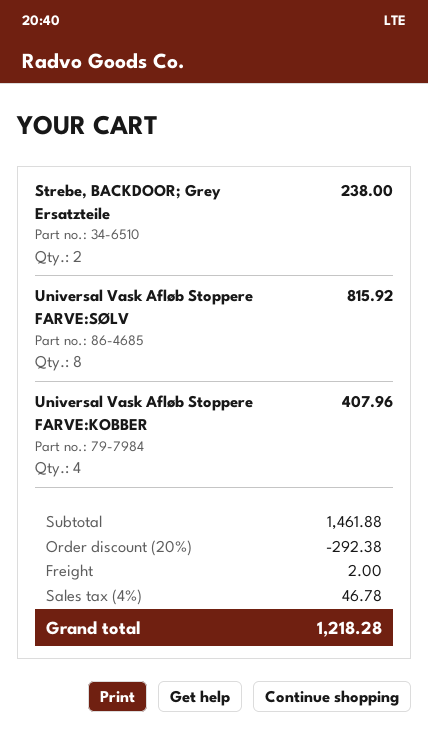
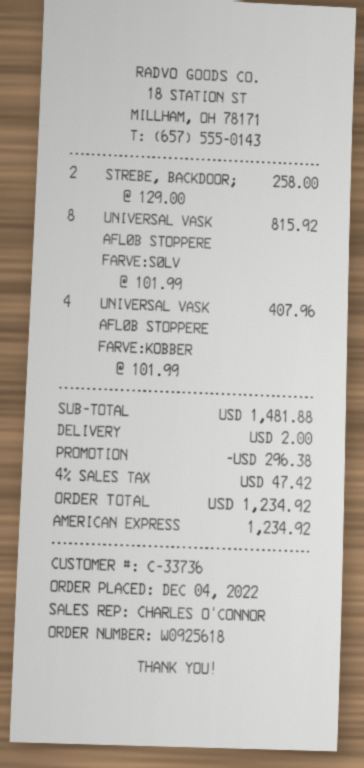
Strebe, BACKDOOR; Grey Ersatzteile: 2 for 238.00 -> 2 for 258.00
subtotal: 1461.88 -> 1481.88
discount: 292.38 -> 296.38
tax: 4% = 46.78 -> 4% = 47.42
total: 1218.28 -> 1234.92

